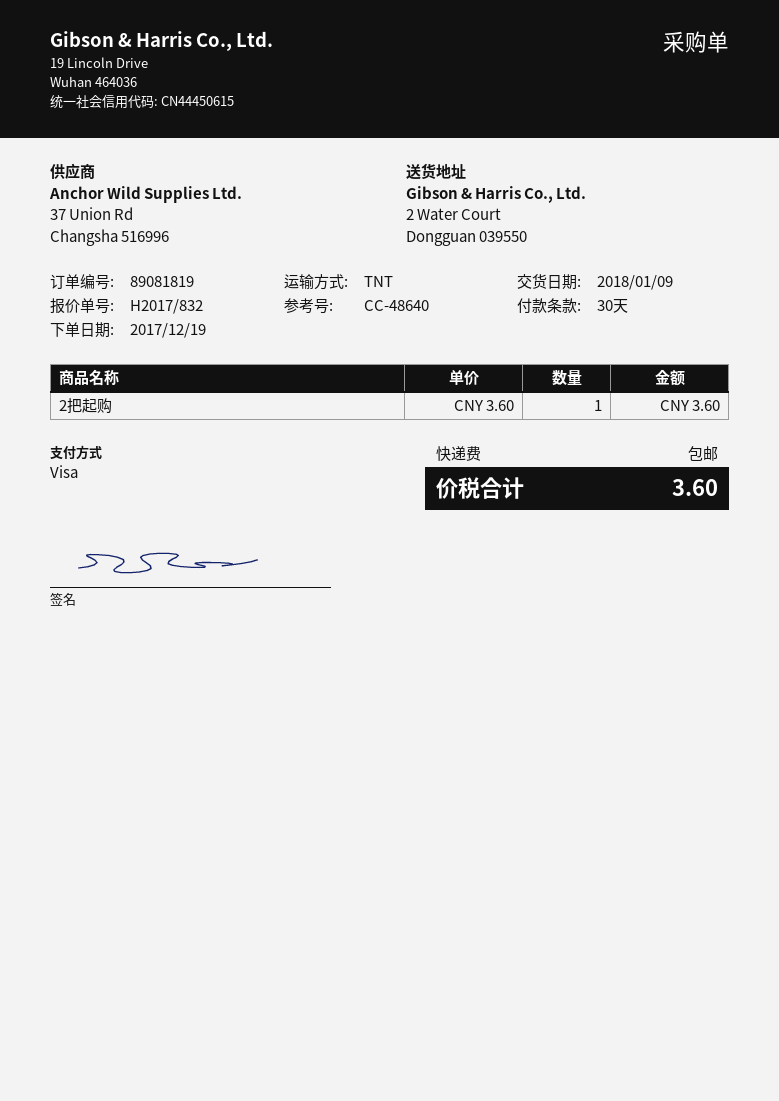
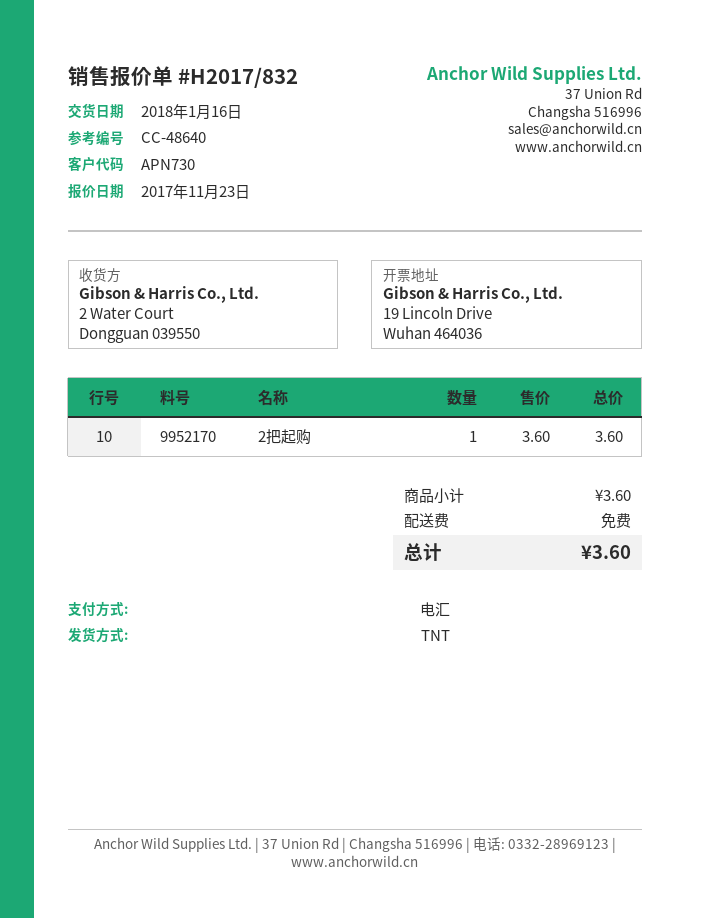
delivery date: 2018-01-09 -> 2018-01-16
payment method: Visa -> bank transfer

